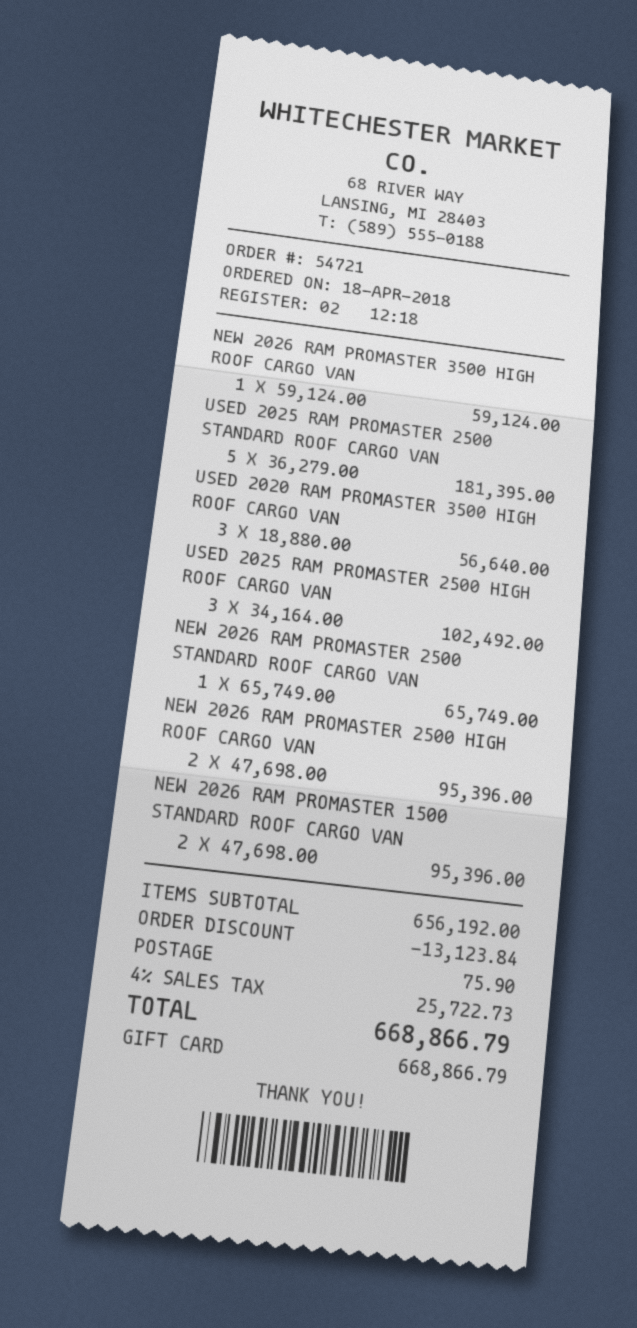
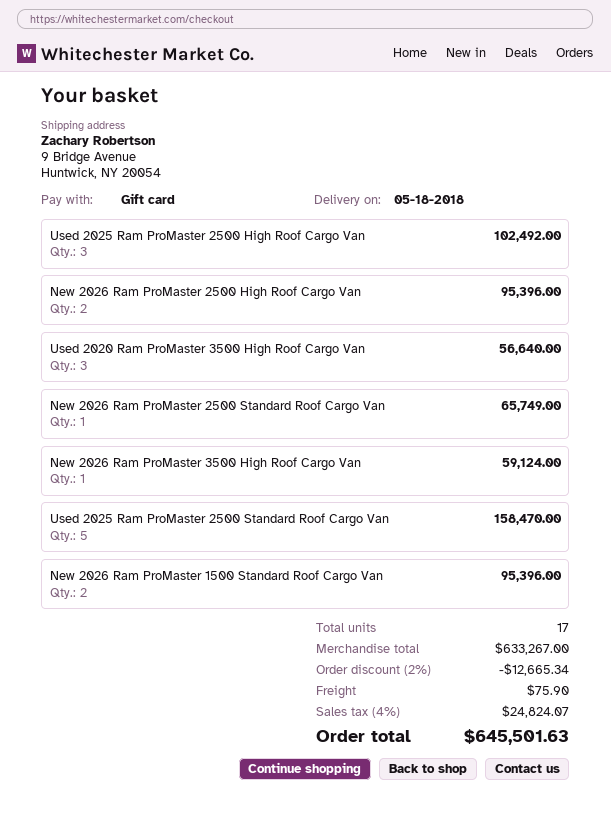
USED 2025 RAM PROMASTER 2500 STANDARD ROOF CARGO VAN: 5 for 181395.00 -> 5 for 158470.00
subtotal: 656192.00 -> 633267.00
discount: 13123.84 -> 12665.34
tax: 4% = 25722.73 -> 4% = 24824.07
total: 668866.79 -> 645501.63

